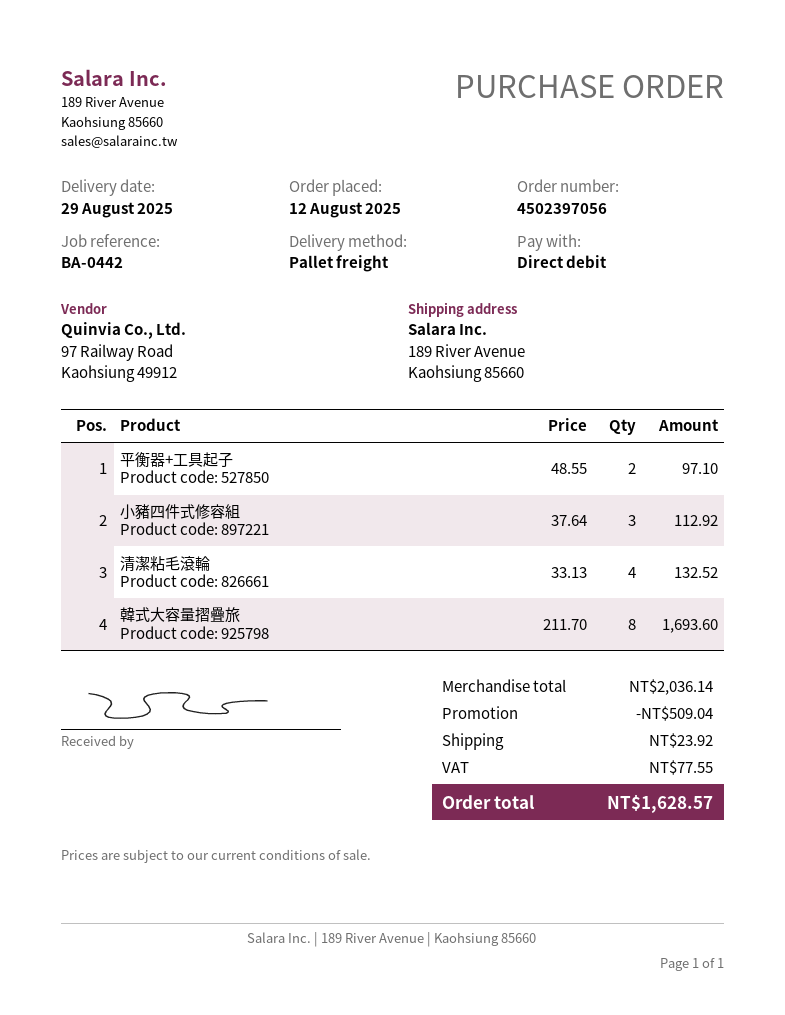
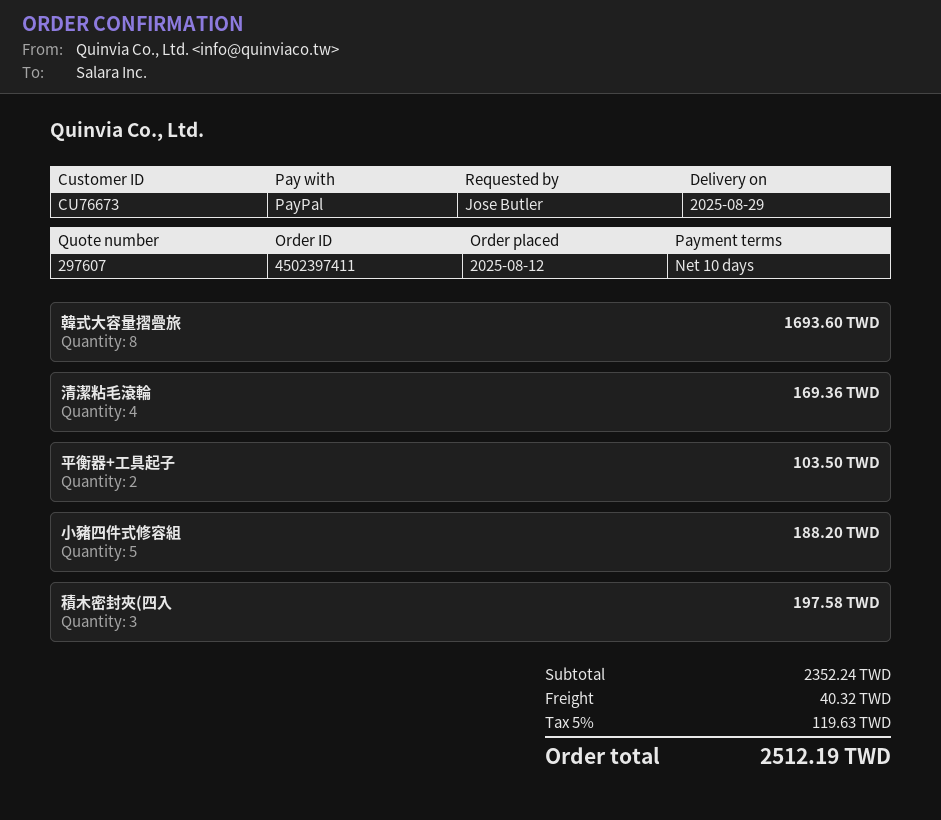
order number: 4502397056 -> 4502397411
payment method: direct debit -> PayPal
平衡器+工具起子: 2 for 97.10 -> 2 for 103.50
小豬四件式修容組: 3 for 112.92 -> 5 for 188.20
清潔粘毛滾輪: 4 for 132.52 -> 4 for 169.36
積木密封夾(四入: none -> 3 for 197.58
subtotal: 2036.14 -> 2352.24
discount: 509.04 -> none
shipping: 23.92 -> 40.32
tax: 77.55 -> 119.63
total: 1628.57 -> 2512.19

